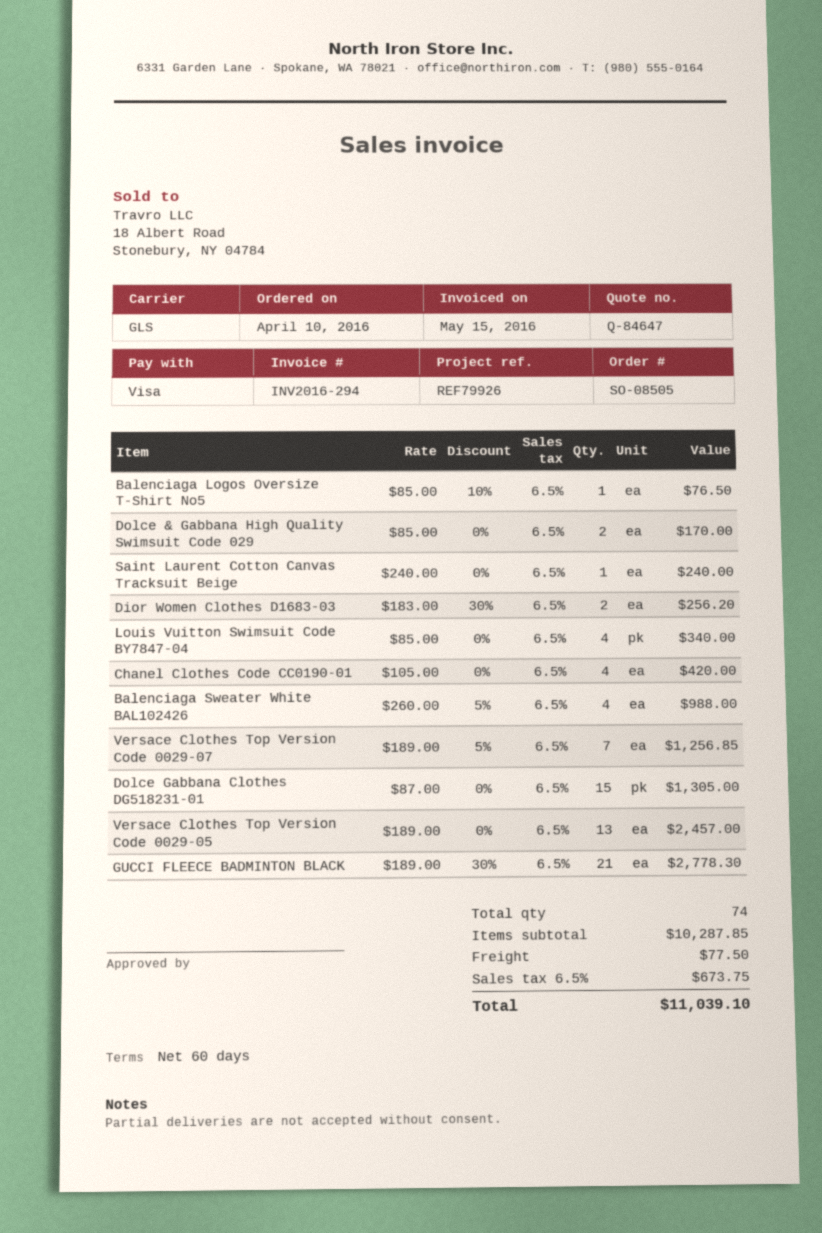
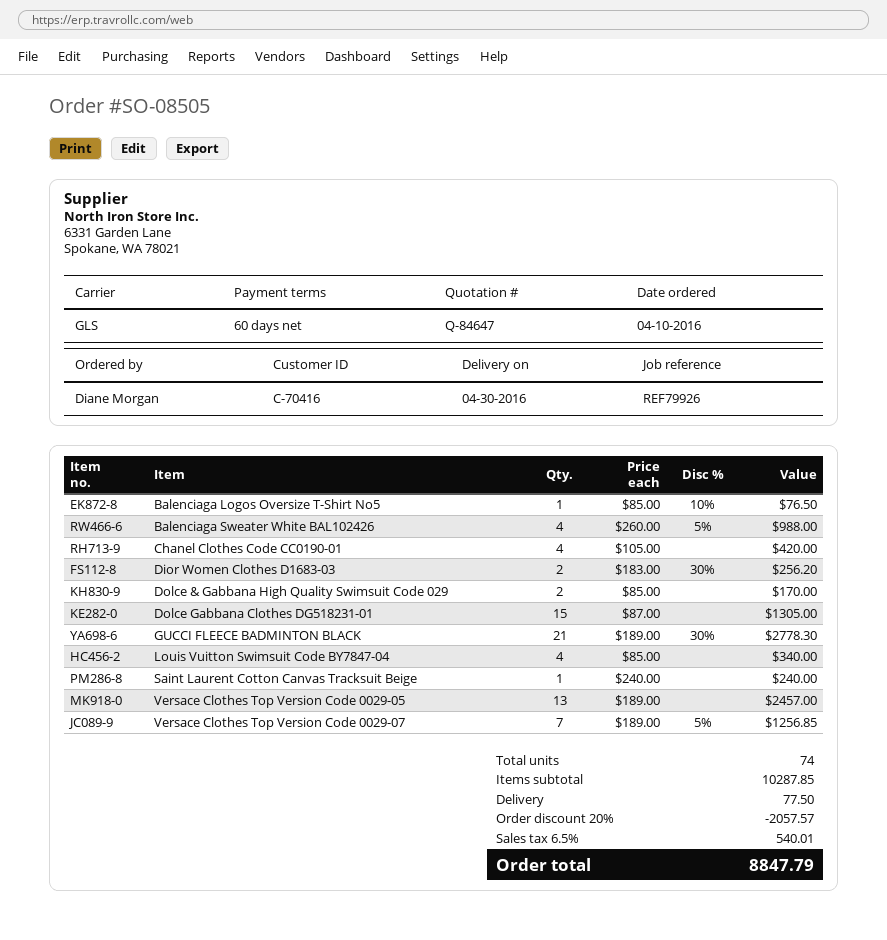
discount: none -> 20% = 2057.57
tax: 6.5% = 673.75 -> 6.5% = 540.01
total: 11039.10 -> 8847.79

